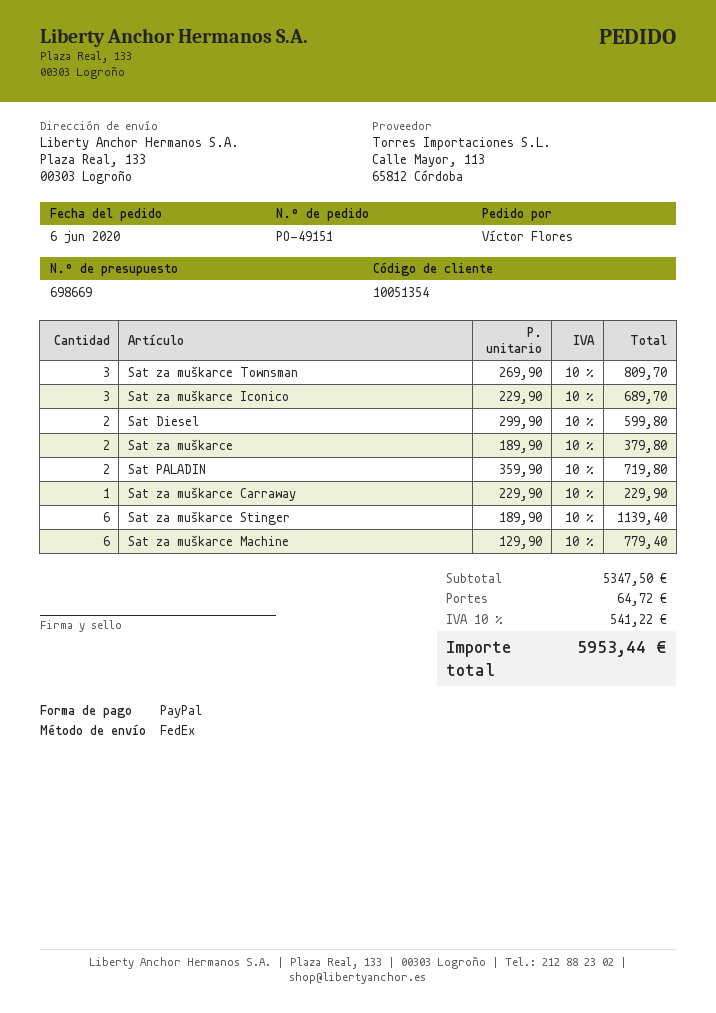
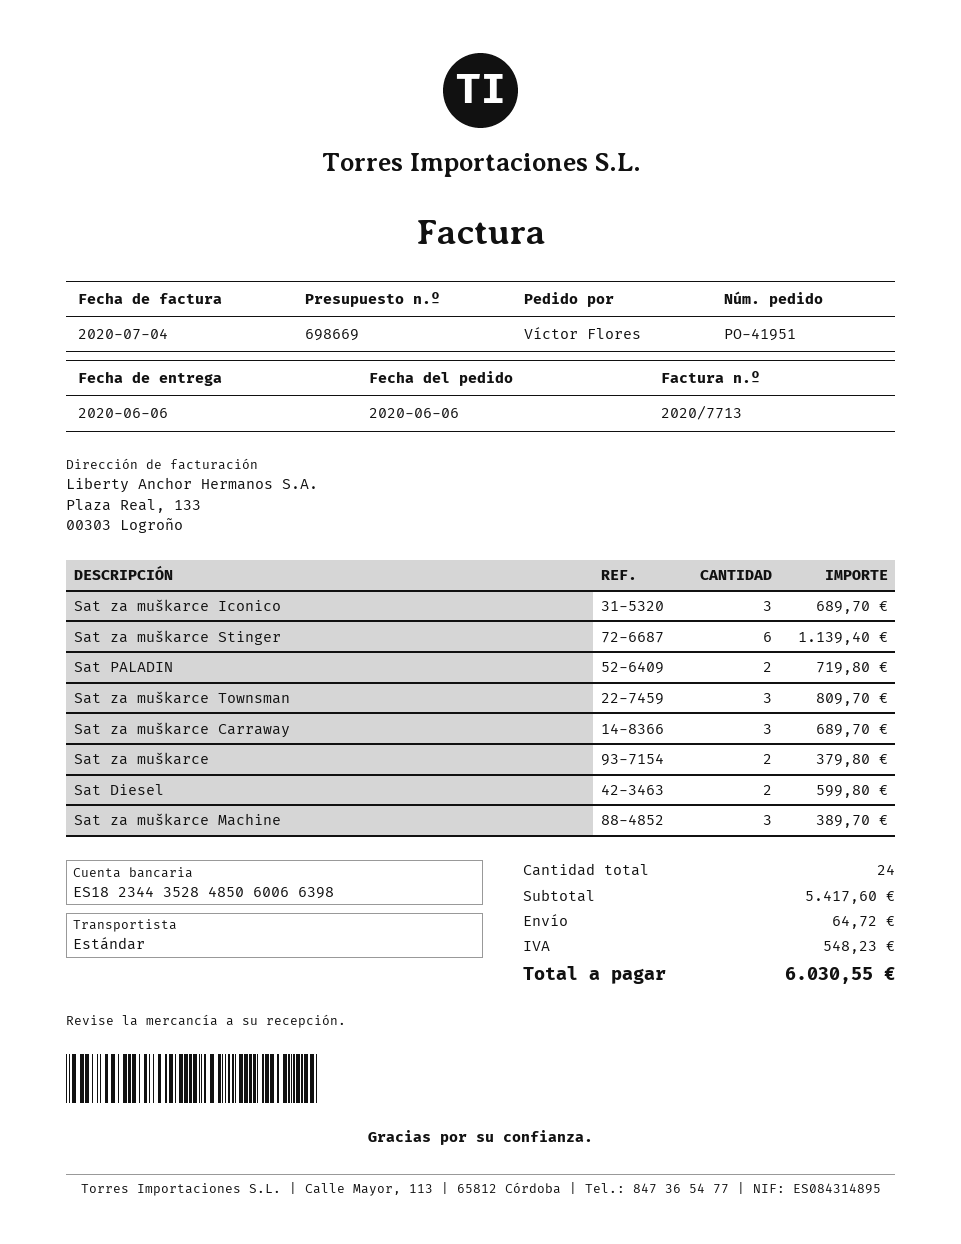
order number: PO-49151 -> PO-41951
shipping method: FedEx -> standard
Sat za muškarce Carraway: 1 for 229.90 -> 3 for 689.70
Sat za muškarce Machine: 6 for 779.40 -> 3 for 389.70
subtotal: 5347.50 -> 5417.60
tax: 541.22 -> 548.23
total: 5953.44 -> 6030.55

